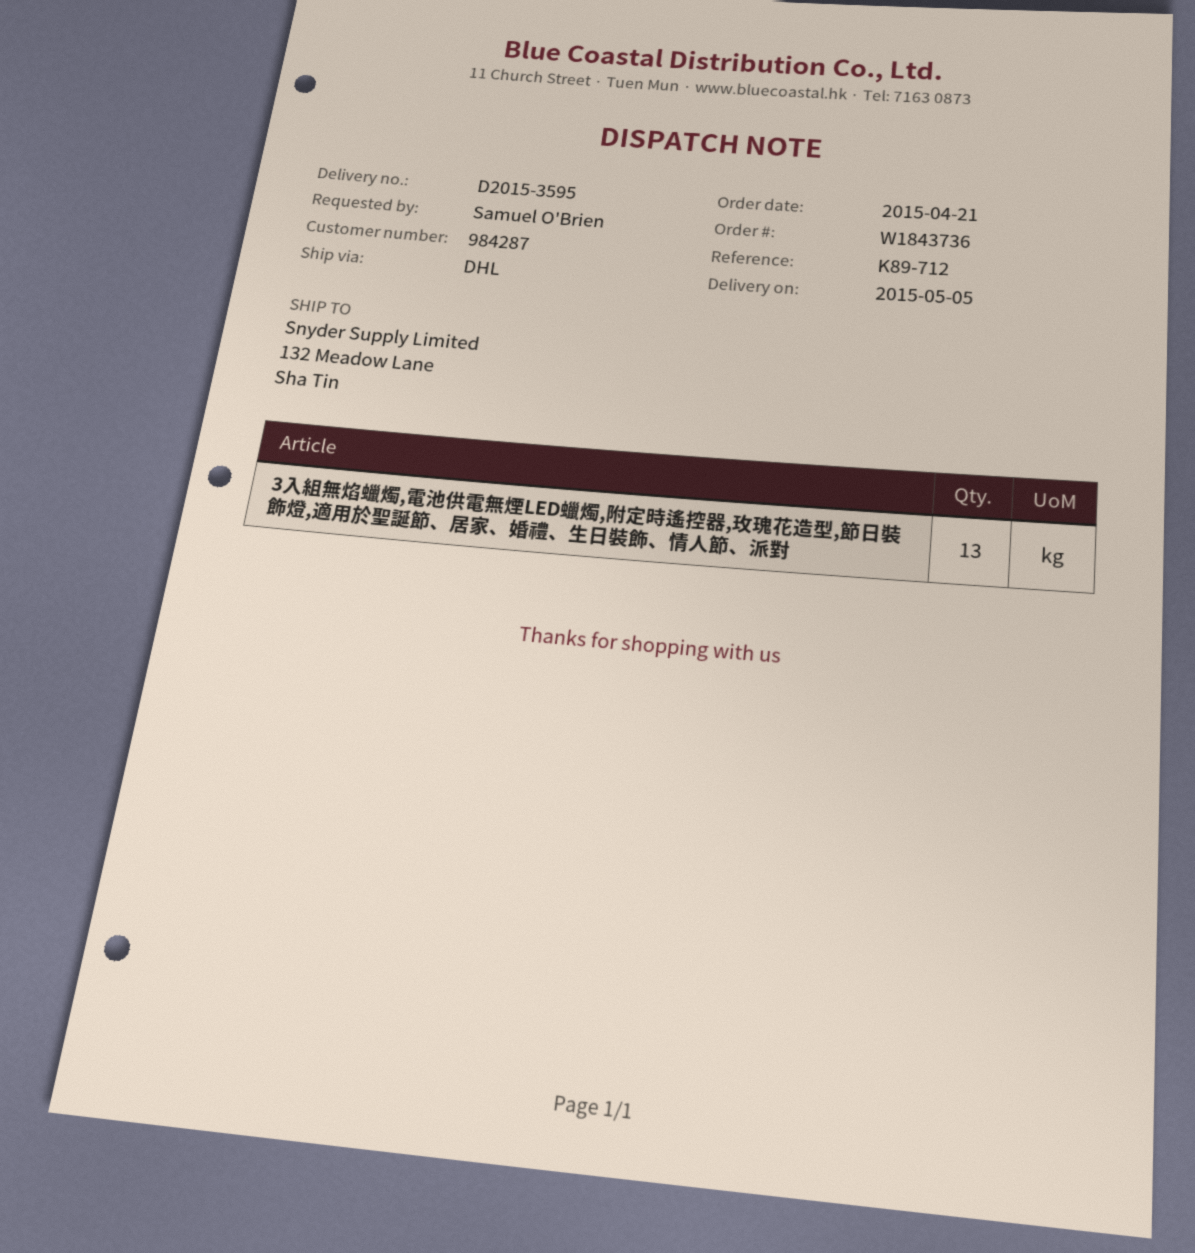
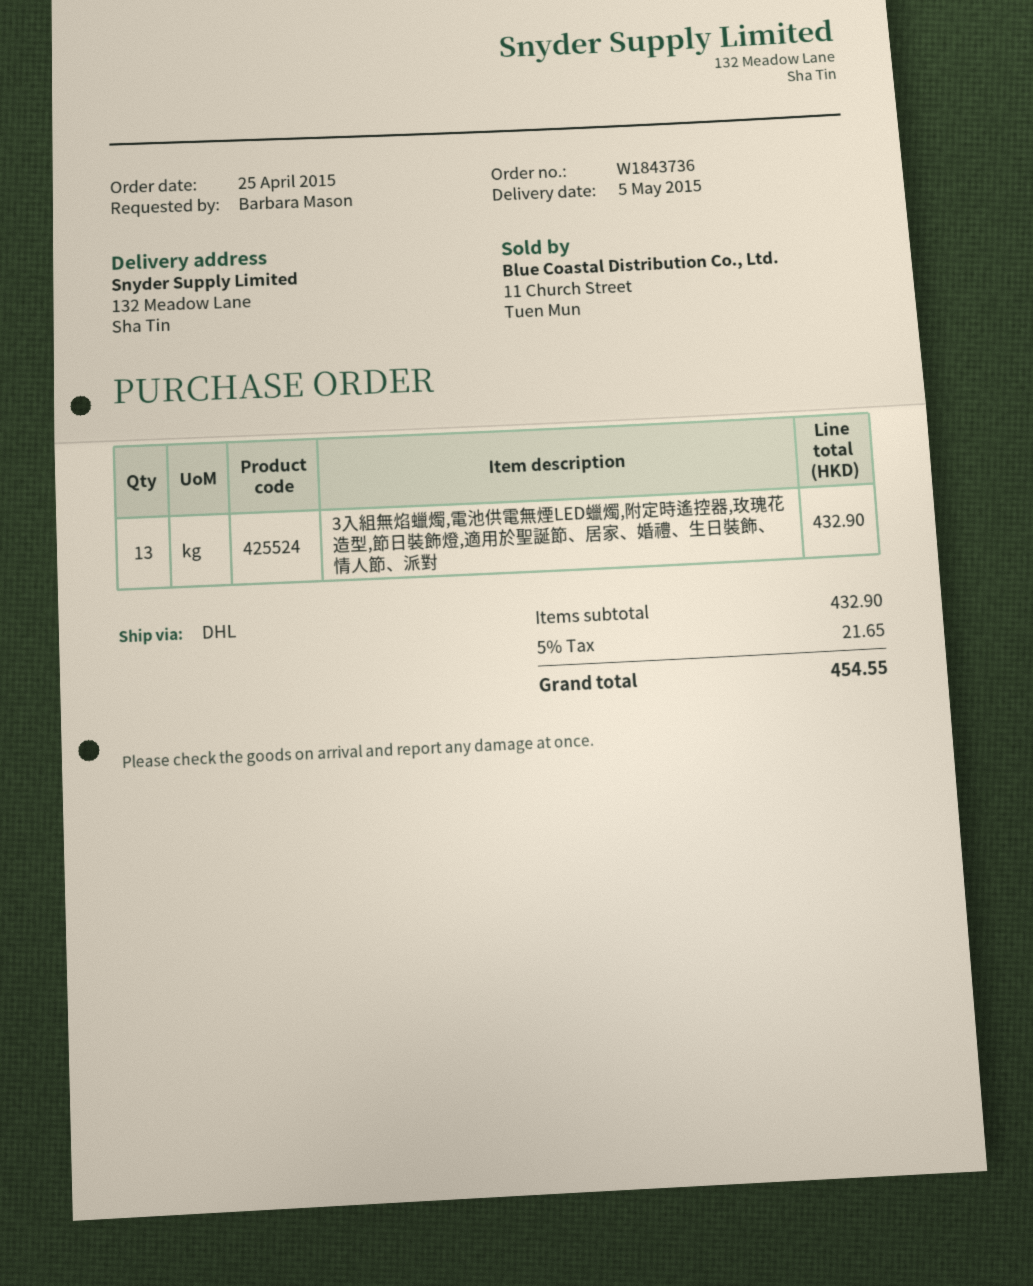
order date: 2015-04-21 -> 2015-04-25
ordered by: Samuel O'Brien -> Barbara Mason

